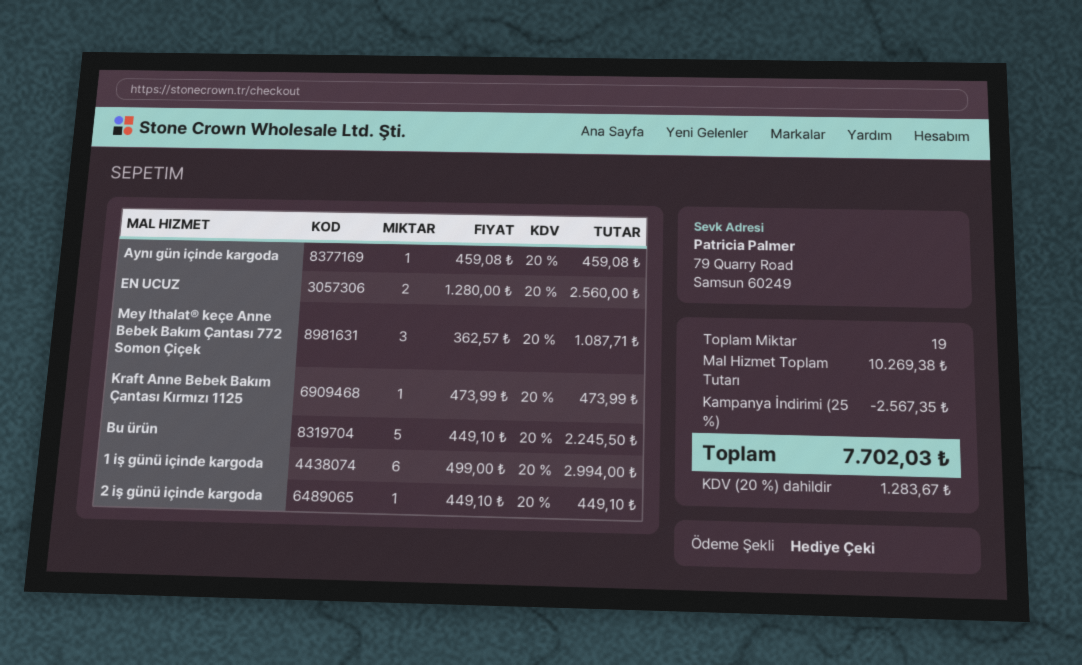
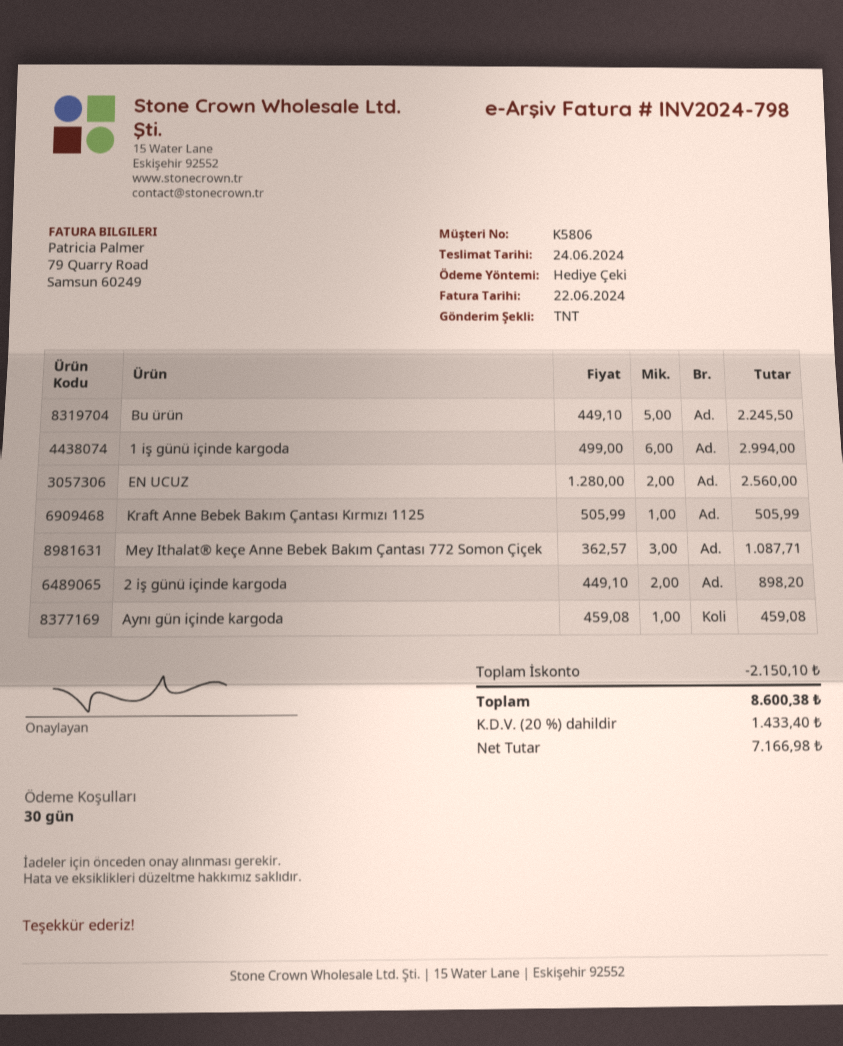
Kraft Anne Bebek Bakım Çantası Kırmızı 1125: 1 x 473.99 = 473.99 -> 1 x 505.99 = 505.99
2 iş günü içinde kargoda: 1 x 449.10 = 449.10 -> 2 x 449.10 = 898.20
discount: 2567.35 -> 2150.10
tax: 20% = 1283.67 -> 20% = 1433.40
total: 7702.03 -> 8600.38

